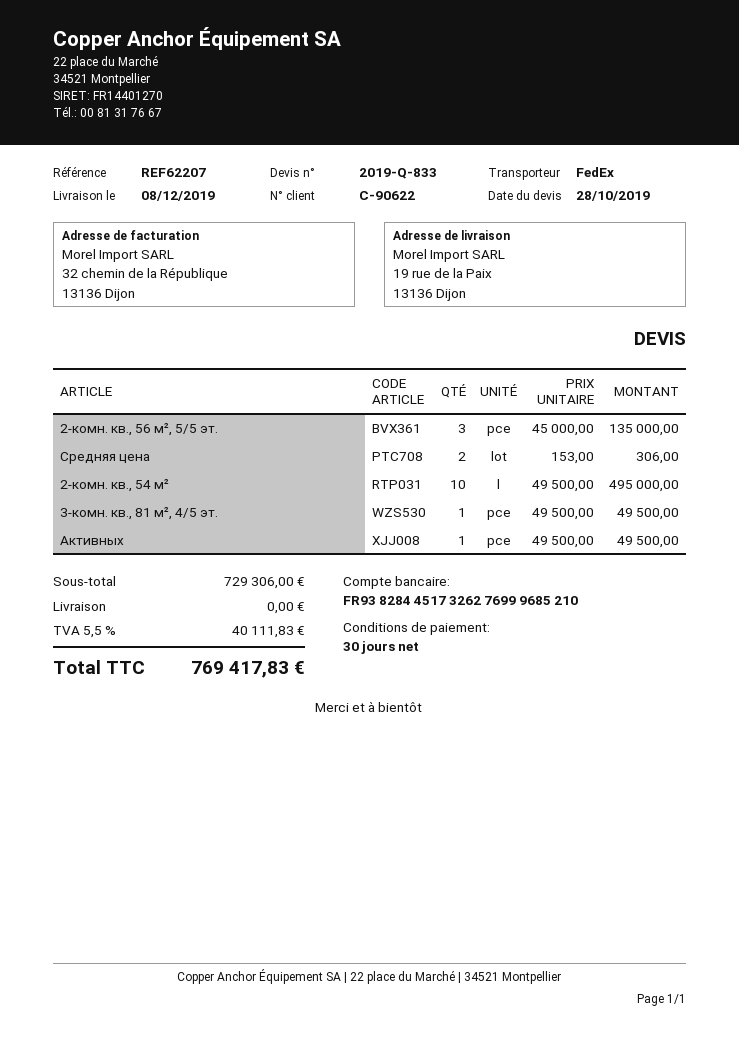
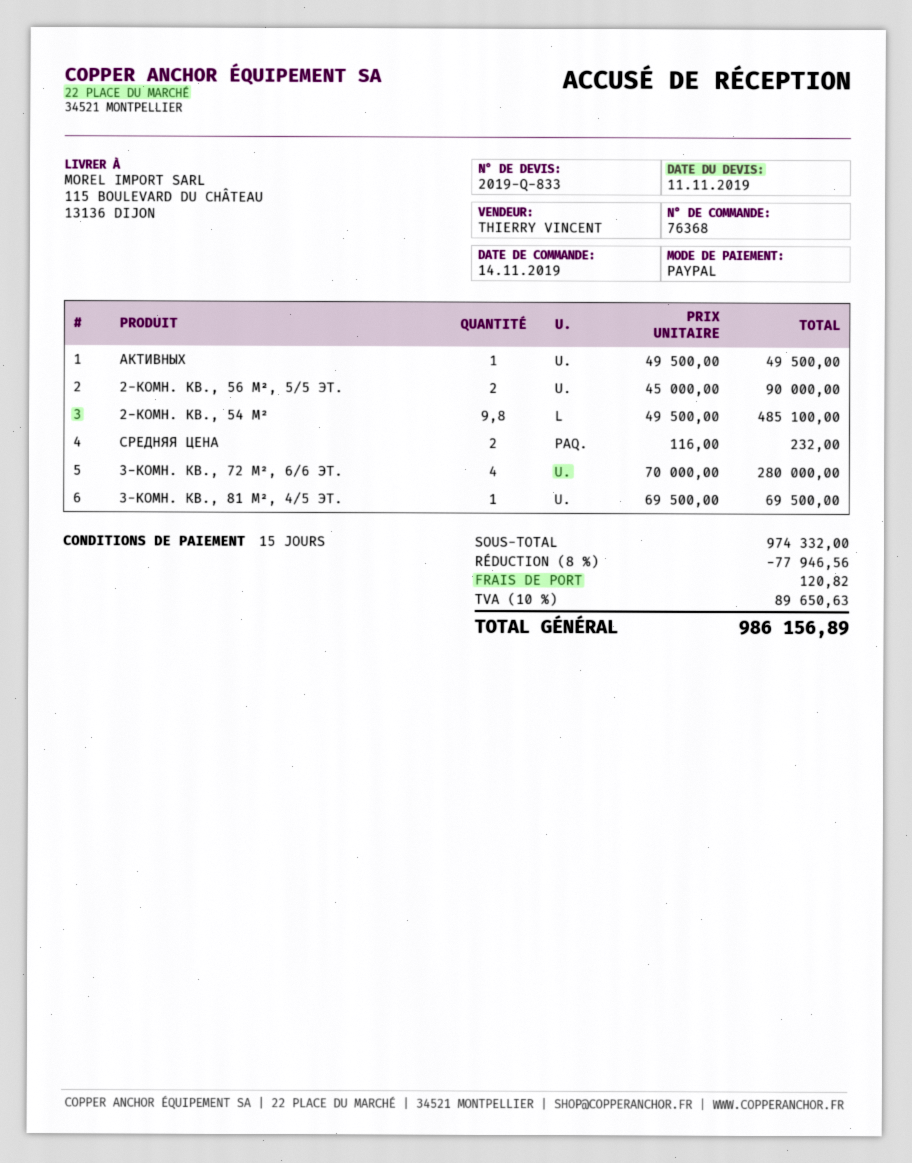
quote date: 2019-10-28 -> 2019-11-11
payment terms: 30 days -> 15 days
ship to: 19 rue de la Paix, 13136 Dijon -> 115 BOULEVARD DU CHÂTEAU, 13136 DIJON
2-комн. кв., 56 м², 5/5 эт.: 3 x 45000.00 = 135000.00 -> 2 x 45000.00 = 90000.00
Средняя цена: 2 x 153.00 = 306.00 -> 2 x 116.00 = 232.00
2-комн. кв., 54 м²: 10 x 49500.00 = 495000.00 -> 9.8 x 49500.00 = 485100.00
3-комн. кв., 81 м², 4/5 эт.: 1 x 49500.00 = 49500.00 -> 1 x 69500.00 = 69500.00
3-КОМН. КВ., 72 М², 6/6 ЭТ.: none -> 4 x 70000.00 = 280000.00
subtotal: 729306.00 -> 974332.00
discount: none -> 8% = 77946.56
shipping: 0.00 -> 120.82
tax: 5.5% = 40111.83 -> 10% = 89650.63
total: 769417.83 -> 986156.89

